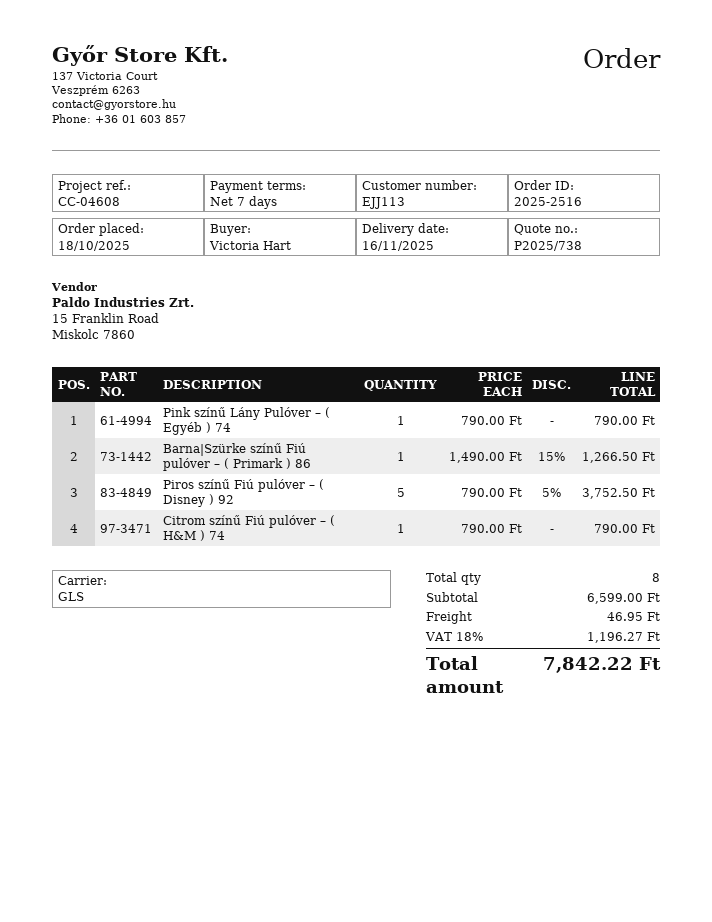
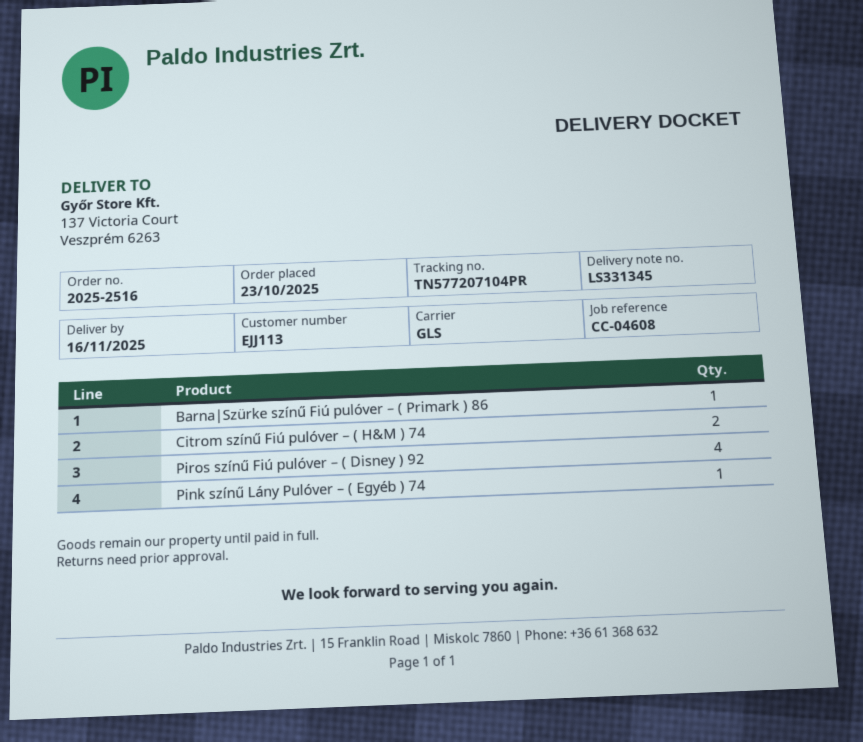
order date: 2025-10-18 -> 2025-10-23
Piros színű Fiú pulóver – ( Disney ) 92: 5 -> 4
Citrom színű Fiú pulóver – ( H&M ) 74: 1 -> 2

